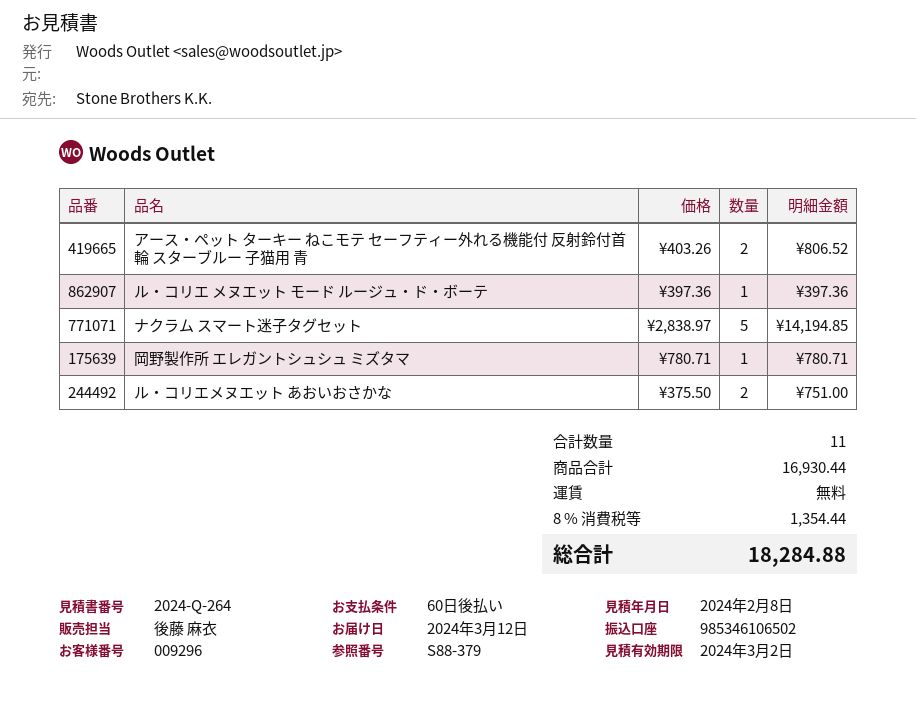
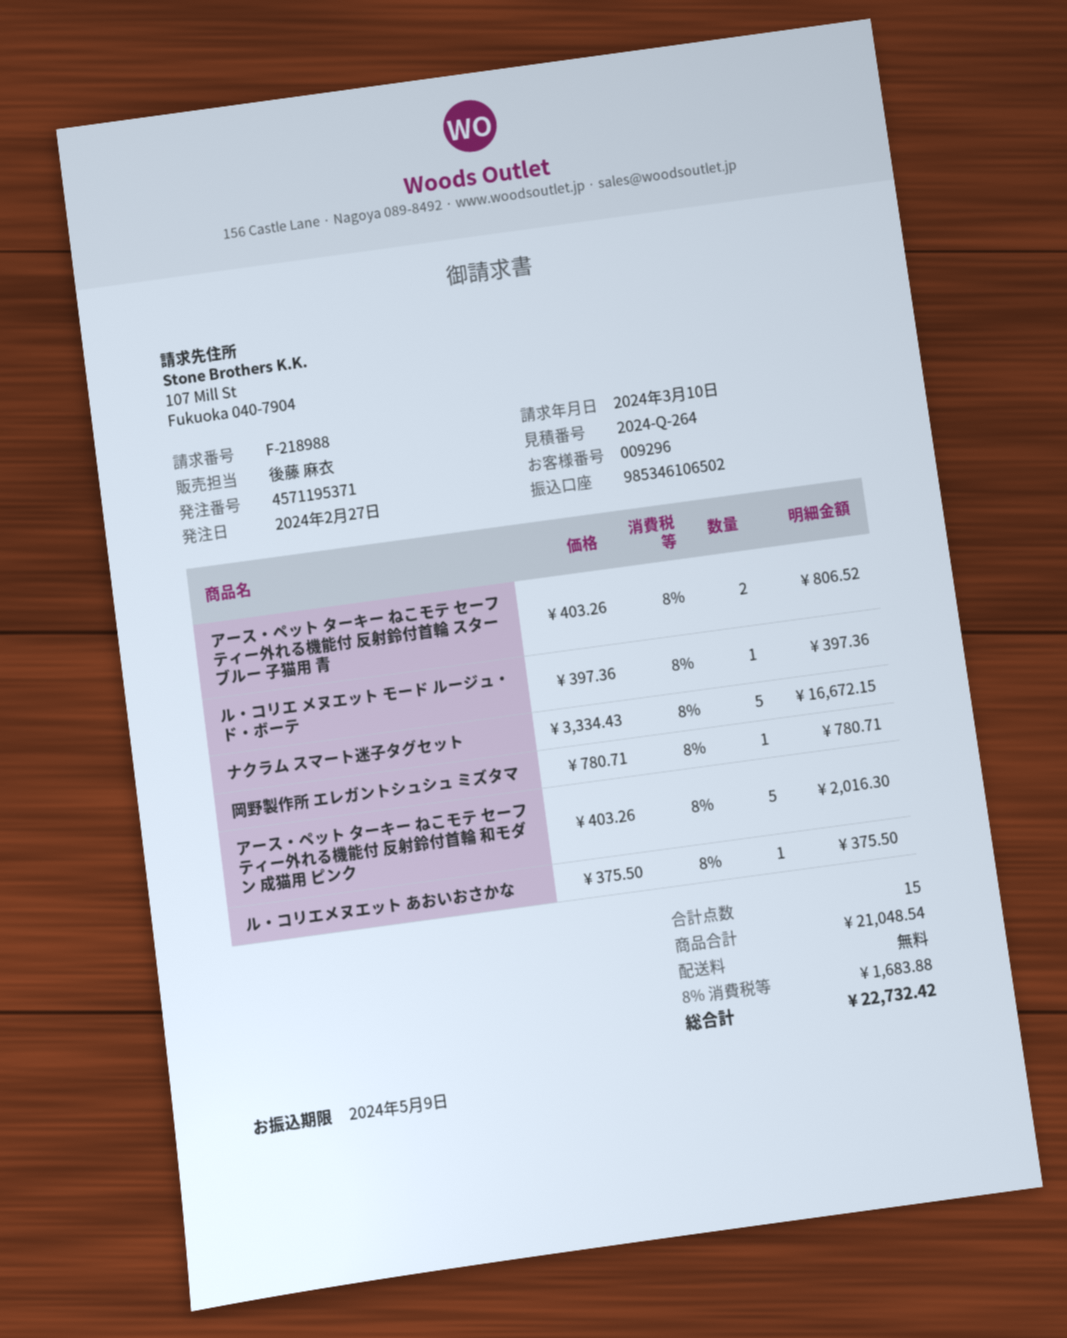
ナクラム スマート迷子タグセット: 5 x 2838.97 = 14194.85 -> 5 x 3334.43 = 16672.15
ル・コリエメヌエット あおいおさかな: 2 x 375.50 = 751.00 -> 1 x 375.50 = 375.50
アース・ペット ターキー ねこモテ セーフティー外れる機能付 反射鈴付首輪 和モダン 成猫用 ピンク: none -> 5 x 403.26 = 2016.30
total quantity: 11 -> 15
subtotal: 16930.44 -> 21048.54
tax: 8% = 1354.44 -> 8% = 1683.88
total: 18284.88 -> 22732.42

